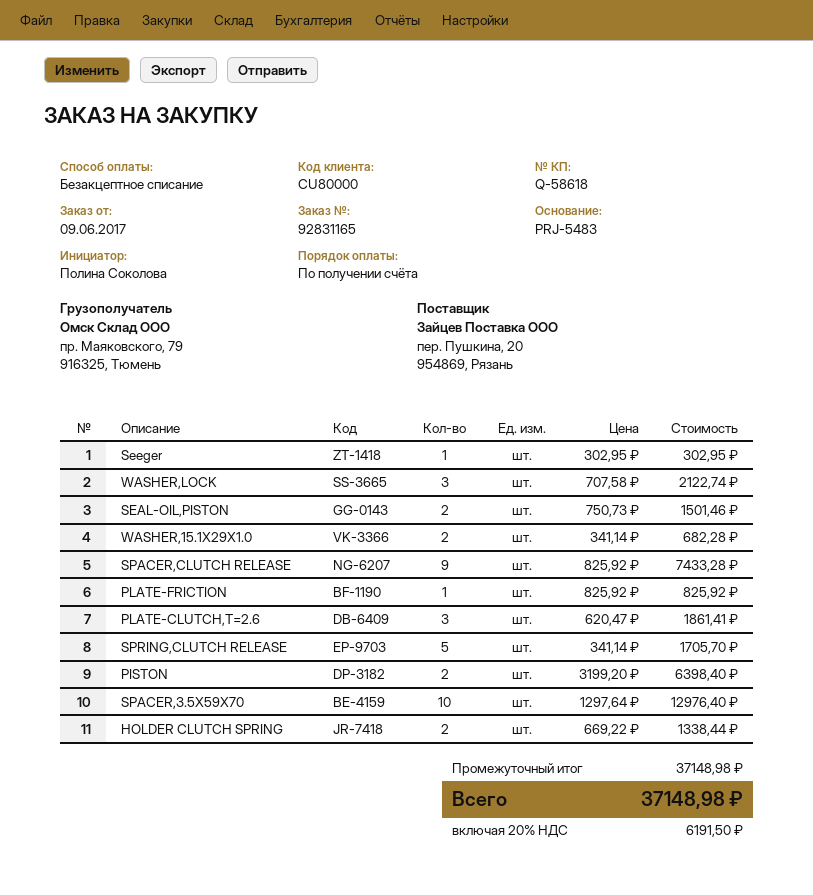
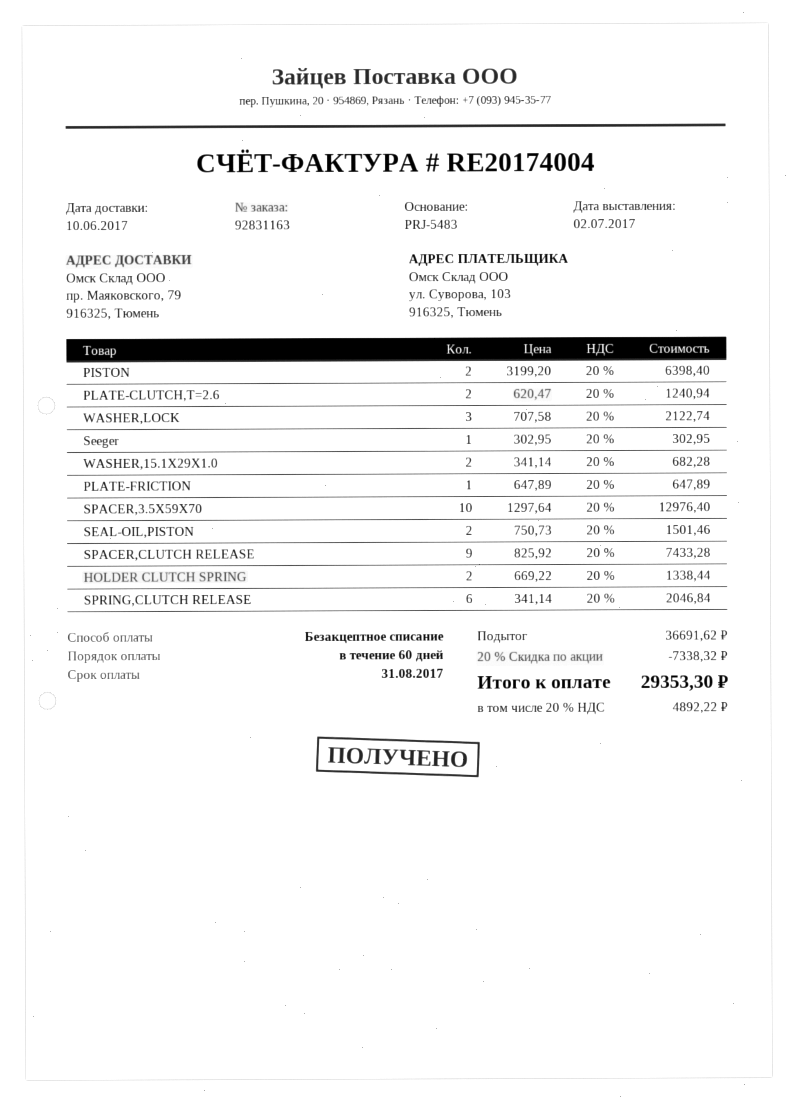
order number: 92831165 -> 92831163
payment terms: on receipt -> 60 days
PLATE-FRICTION: 1 x 825.92 = 825.92 -> 1 x 647.89 = 647.89
PLATE-CLUTCH,T=2.6: 3 x 620.47 = 1861.41 -> 2 x 620.47 = 1240.94
SPRING,CLUTCH RELEASE: 5 x 341.14 = 1705.70 -> 6 x 341.14 = 2046.84
subtotal: 37148.98 -> 36691.62
discount: none -> 20% = 7338.32
tax: 20% = 6191.50 -> 20% = 4892.22
total: 37148.98 -> 29353.30

